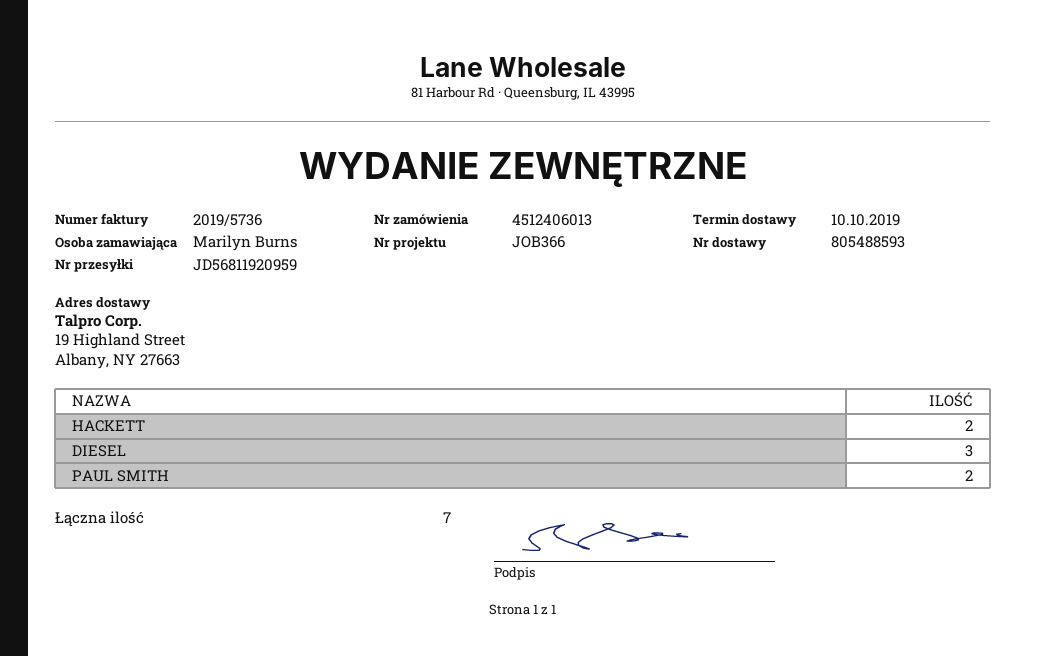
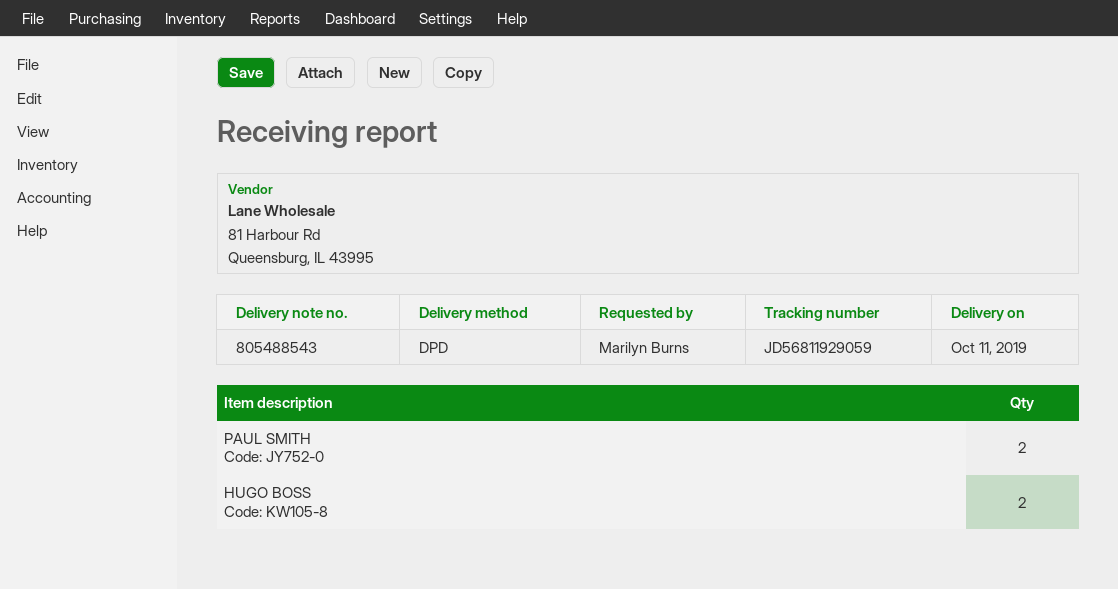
delivery note number: 805488593 -> 805488543
delivery date: 2019-10-10 -> 2019-10-11
tracking number: JD56811920959 -> JD56811929059
HACKETT: 2 -> none
DIESEL: 3 -> none
HUGO BOSS: none -> 2

